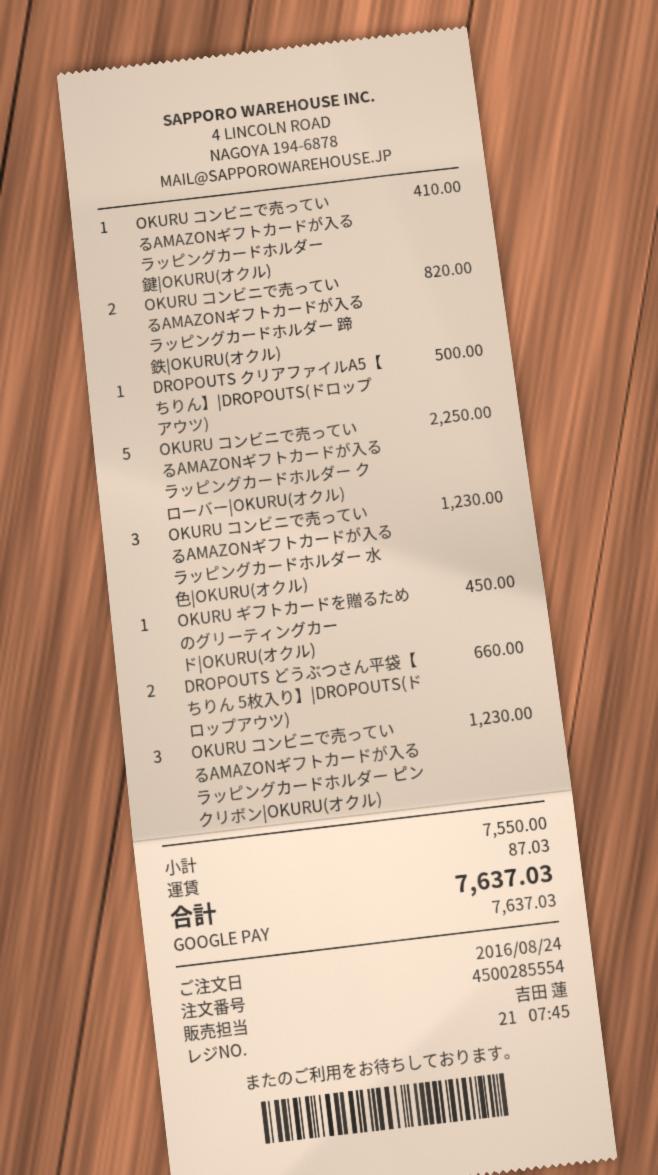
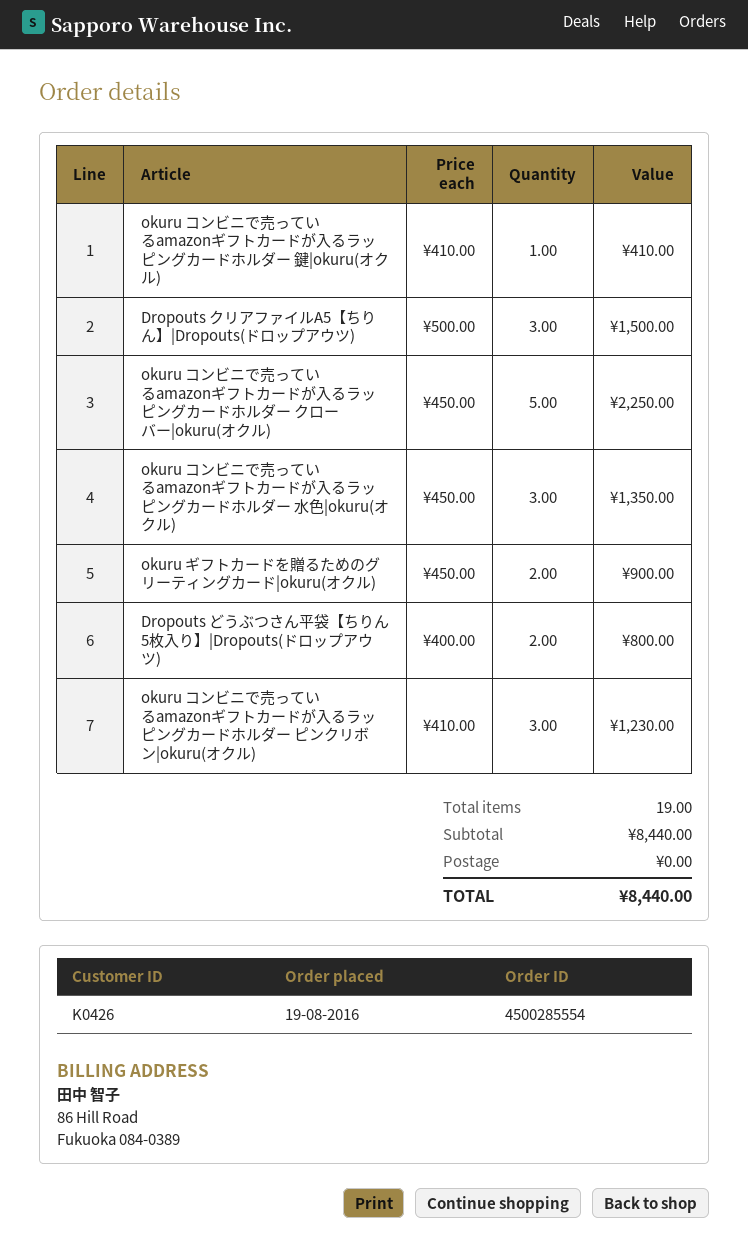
order date: 2016-08-24 -> 2016-08-19
OKURU コンビニで売っているAMAZONギフトカードが入るラッピングカードホルダー 蹄鉄|OKURU(オクル): 2 for 820.00 -> none
DROPOUTS クリアファイルA5【ちりん】|DROPOUTS(ドロップアウツ): 1 for 500.00 -> 3 for 1500.00
OKURU コンビニで売っているAMAZONギフトカードが入るラッピングカードホルダー 水色|OKURU(オクル): 3 for 1230.00 -> 3 for 1350.00
OKURU ギフトカードを贈るためのグリーティングカード|OKURU(オクル): 1 for 450.00 -> 2 for 900.00
DROPOUTS どうぶつさん平袋【ちりん 5枚入り】|DROPOUTS(ドロップアウツ): 2 for 660.00 -> 2 for 800.00
subtotal: 7550.00 -> 8440.00
shipping: 87.03 -> 0.00
total: 7637.03 -> 8440.00

